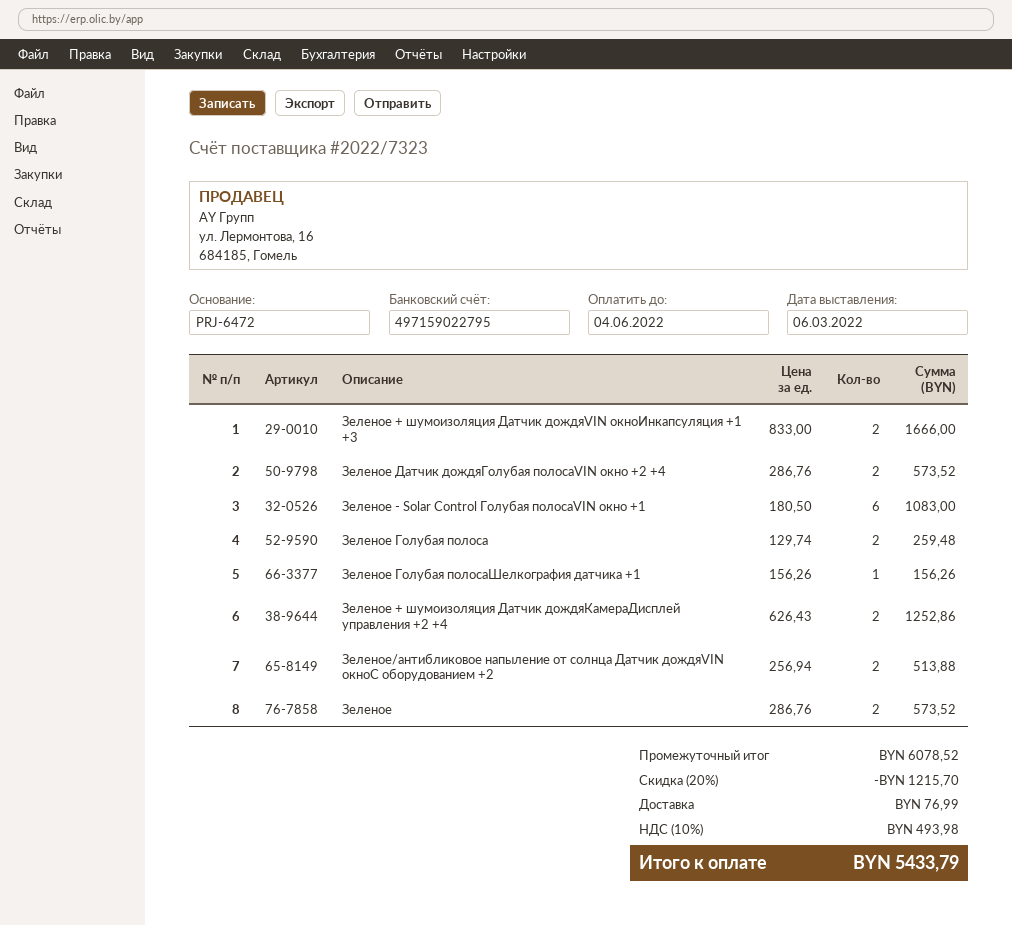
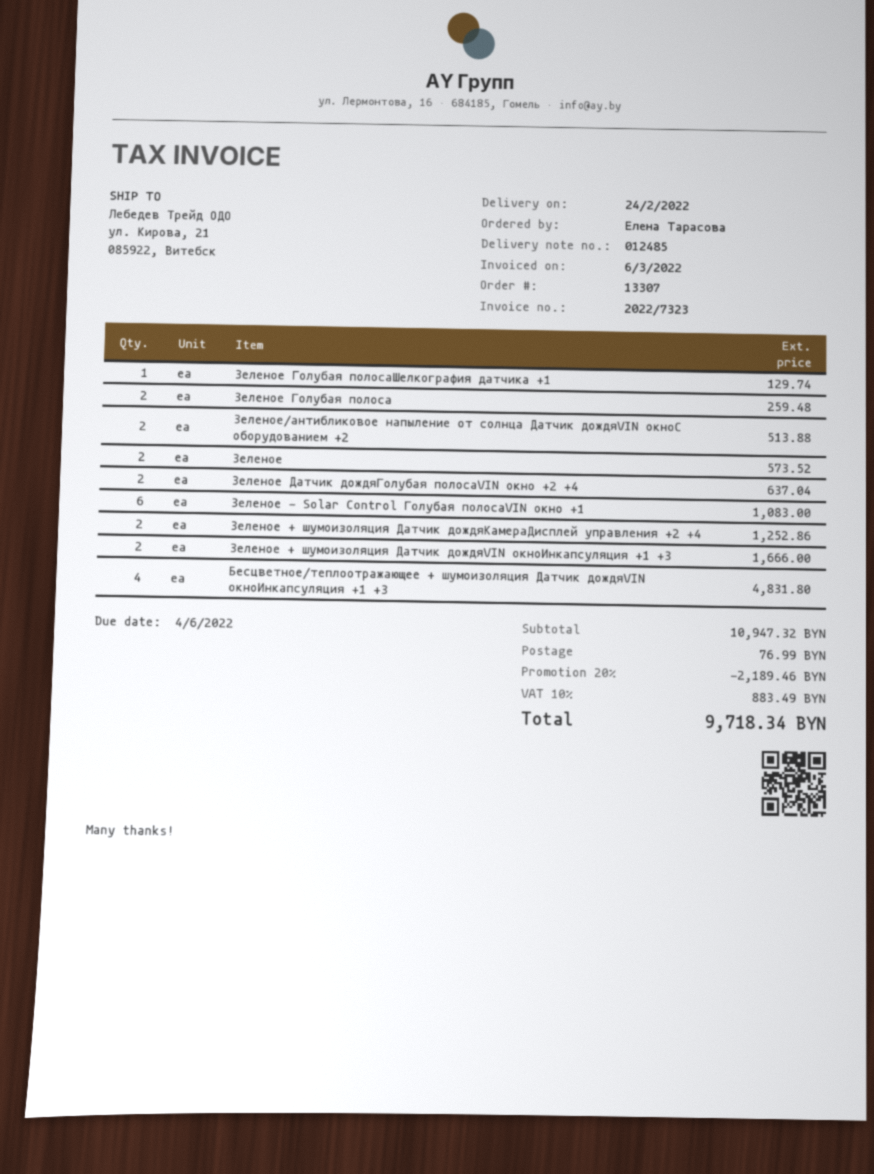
Зеленое Датчик дождяГолубая полосаVIN окно +2 +4: 2 for 573.52 -> 2 for 637.04
Зеленое Голубая полосаШелкография датчика +1: 1 for 156.26 -> 1 for 129.74
Бесцветное/теплоотражающее + шумоизоляция Датчик дождяVIN окноИнкапсуляция +1 +3: none -> 4 for 4831.80
subtotal: 6078.52 -> 10947.32
discount: 20% = 1215.70 -> 20% = 2189.46
tax: 10% = 493.98 -> 10% = 883.49
total: 5433.79 -> 9718.34

